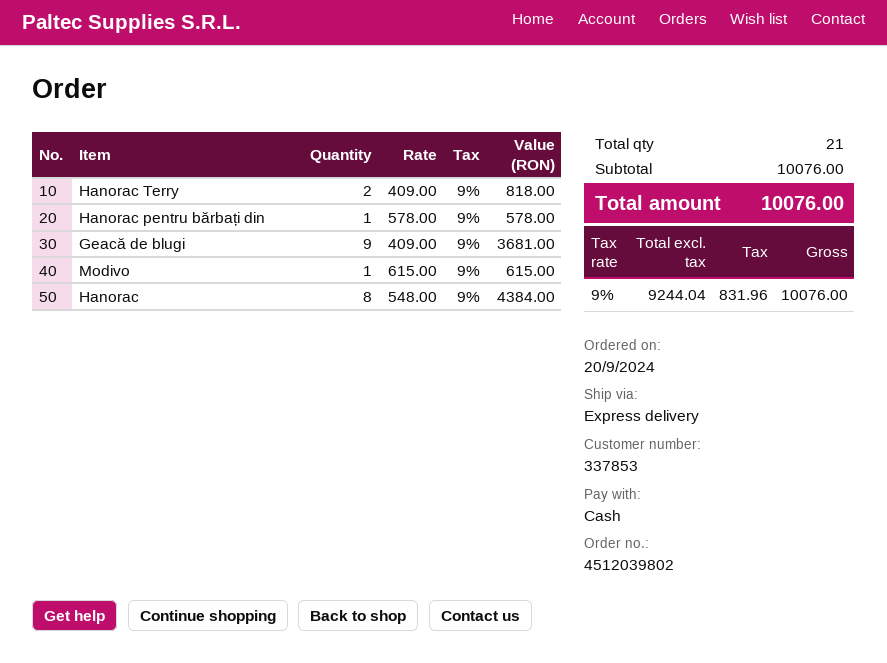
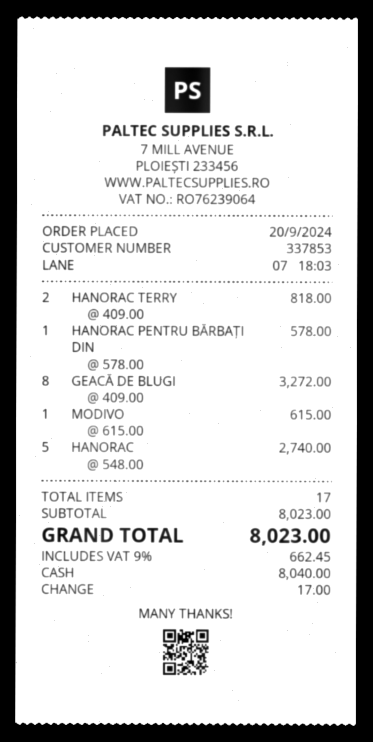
Geacă de blugi: 9 x 409.00 = 3681.00 -> 8 x 409.00 = 3272.00
Hanorac: 8 x 548.00 = 4384.00 -> 5 x 548.00 = 2740.00
total quantity: 21 -> 17
subtotal: 10076.00 -> 8023.00
tax: 9% = 831.96 -> 9% = 662.45
total: 10076.00 -> 8023.00

